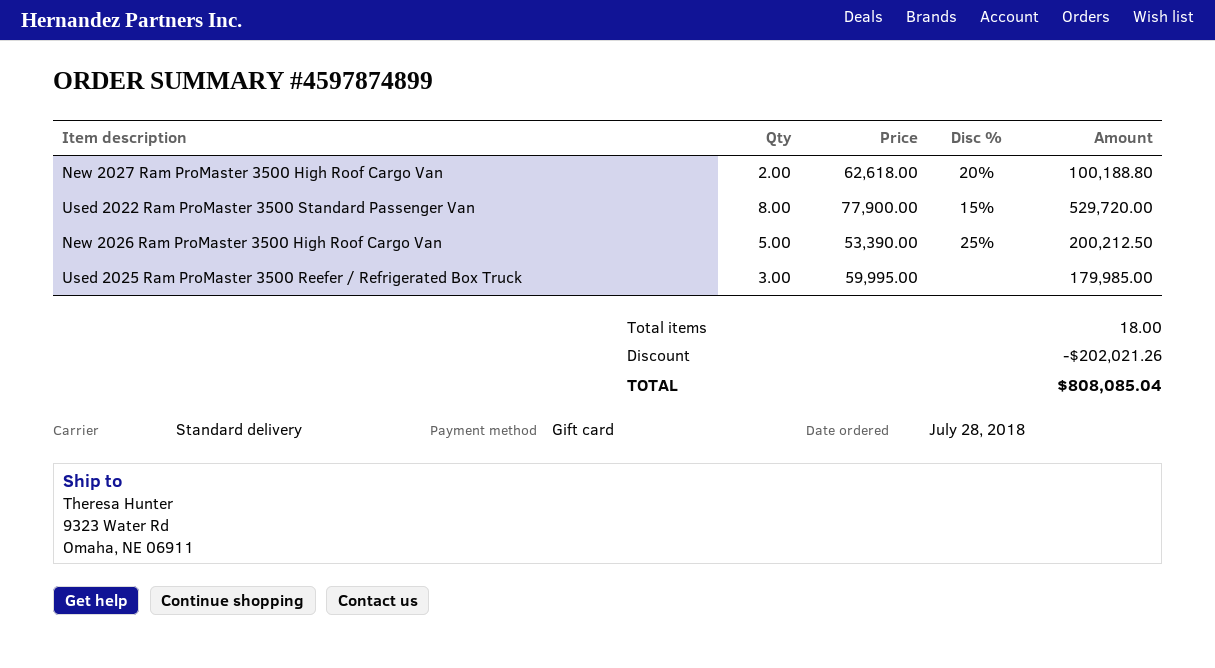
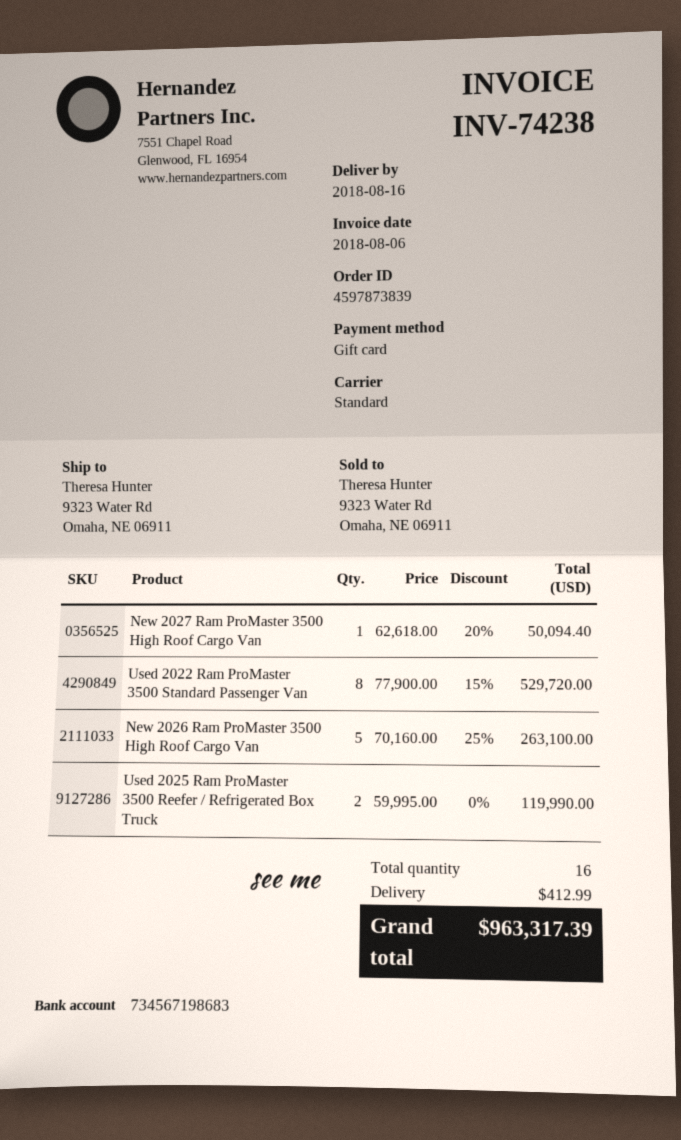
order number: 4597874899 -> 4597873839
New 2027 Ram ProMaster 3500 High Roof Cargo Van: 2 x 62618.00 - 20% = 100188.80 -> 1 x 62618.00 - 20% = 50094.40
New 2026 Ram ProMaster 3500 High Roof Cargo Van: 5 x 53390.00 - 25% = 200212.50 -> 5 x 70160.00 - 25% = 263100.00
Used 2025 Ram ProMaster 3500 Reefer / Refrigerated Box Truck: 3 x 59995.00 = 179985.00 -> 2 x 59995.00 = 119990.00
total quantity: 18 -> 16
discount: 202021.26 -> none
shipping: none -> 412.99
total: 808085.04 -> 963317.39

